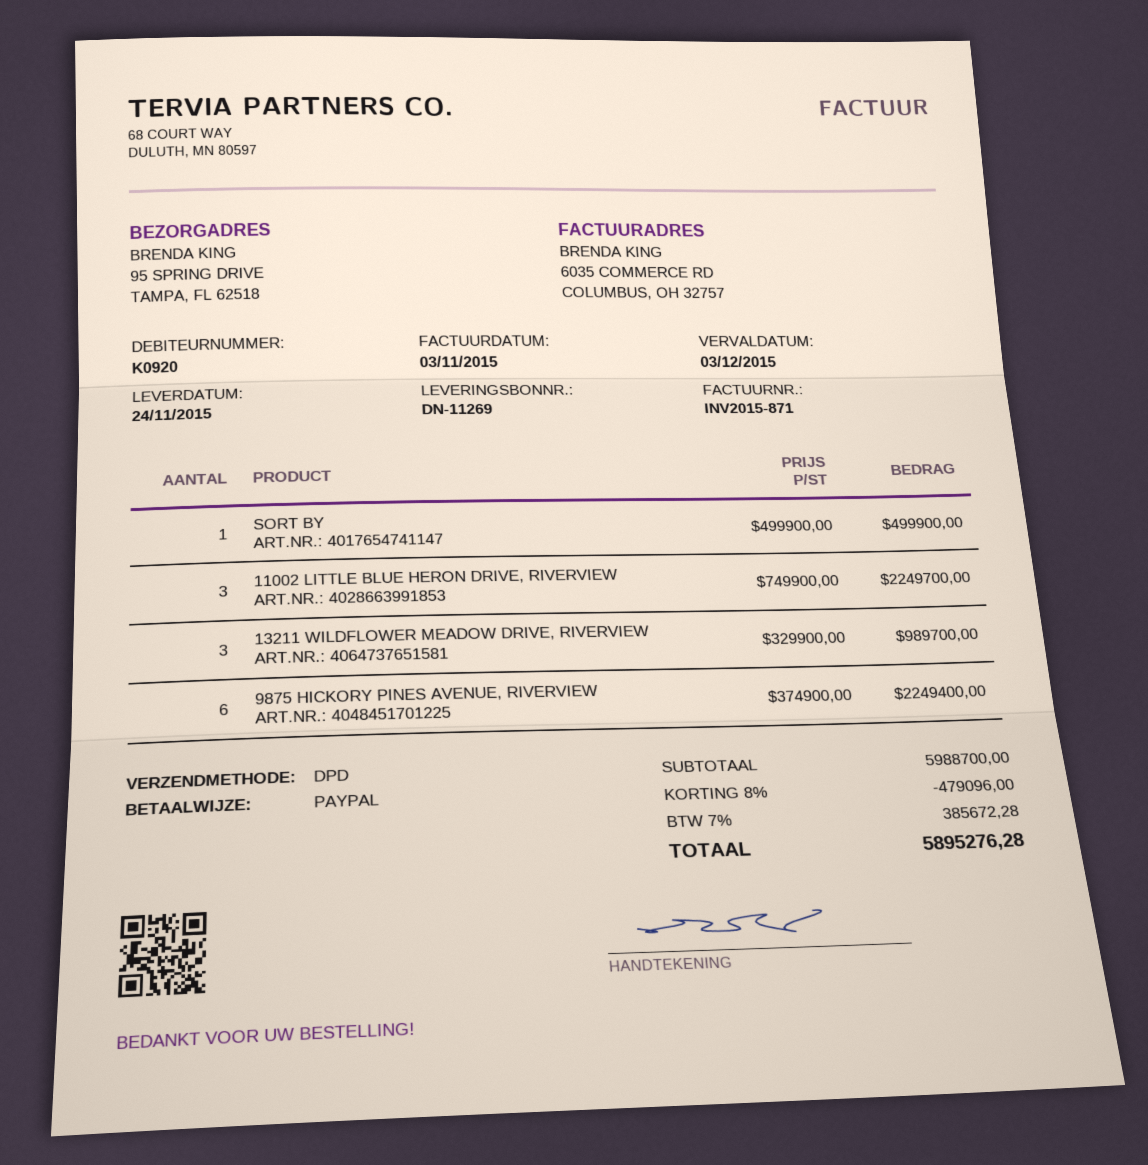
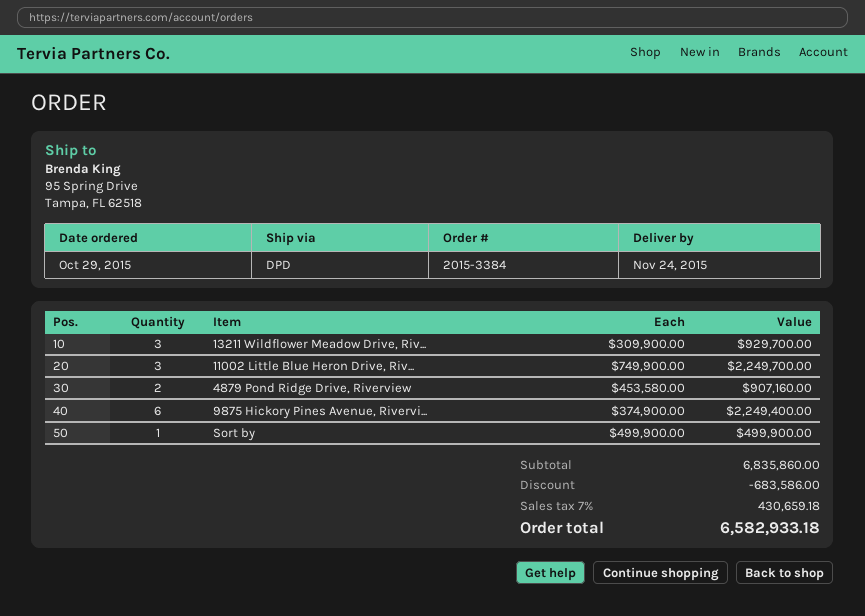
13211 WILDFLOWER MEADOW DRIVE, RIVERVIEW: 3 x 329900.00 = 989700.00 -> 3 x 309900.00 = 929700.00
4879 Pond Ridge Drive, Riverview: none -> 2 x 453580.00 = 907160.00
subtotal: 5988700.00 -> 6835860.00
discount: 479096.00 -> 683586.00
tax: 7% = 385672.28 -> 7% = 430659.18
total: 5895276.28 -> 6582933.18

